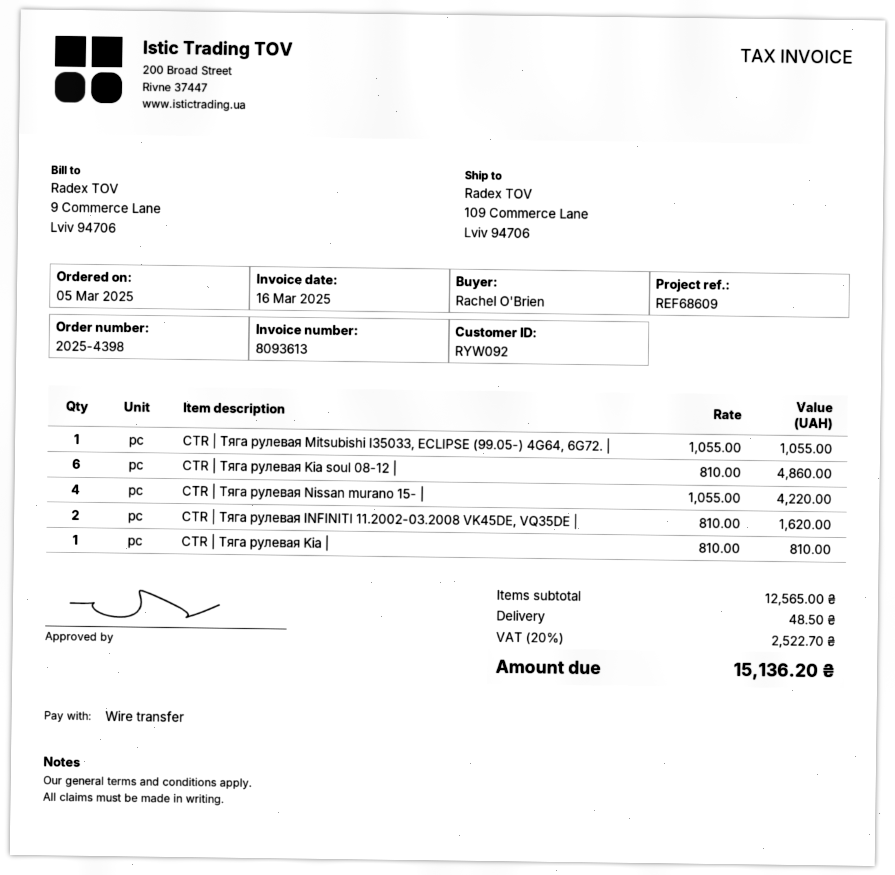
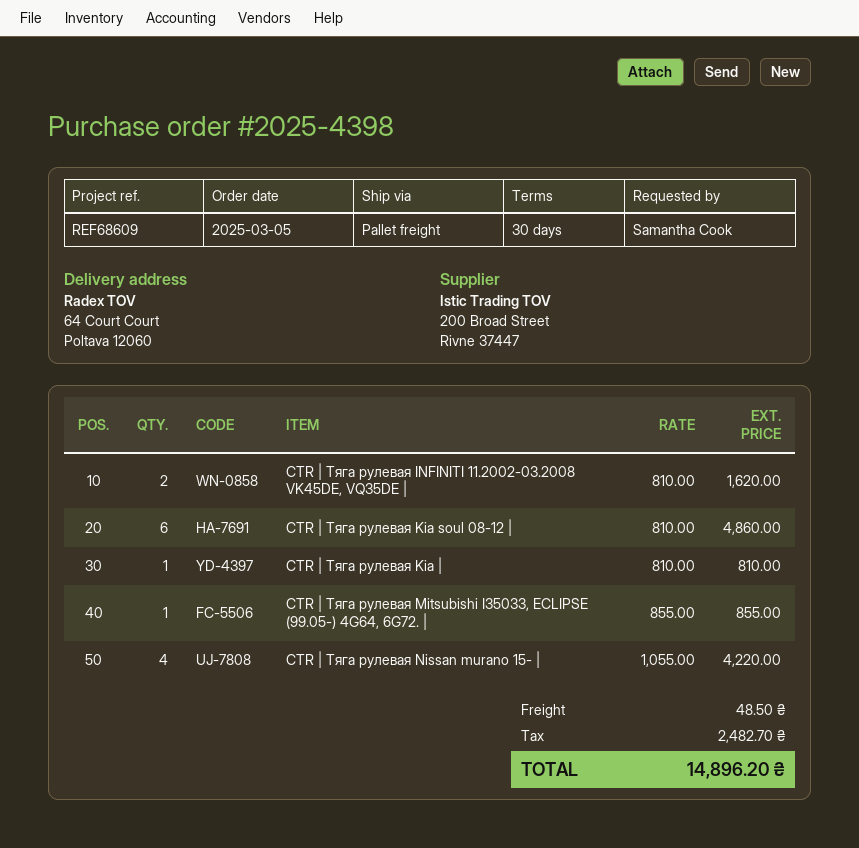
ordered by: Rachel O'Brien -> Samantha Cook
ship to: 109 Commerce Lane, Lviv 94706 -> 64 Court Court, Poltava 12060
CTR | Тяга рулевая Mitsubishi I35033, ECLIPSE (99.05-) 4G64, 6G72. |: 1 x 1055.00 = 1055.00 -> 1 x 855.00 = 855.00
tax: 2522.70 -> 2482.70
total: 15136.20 -> 14896.20

